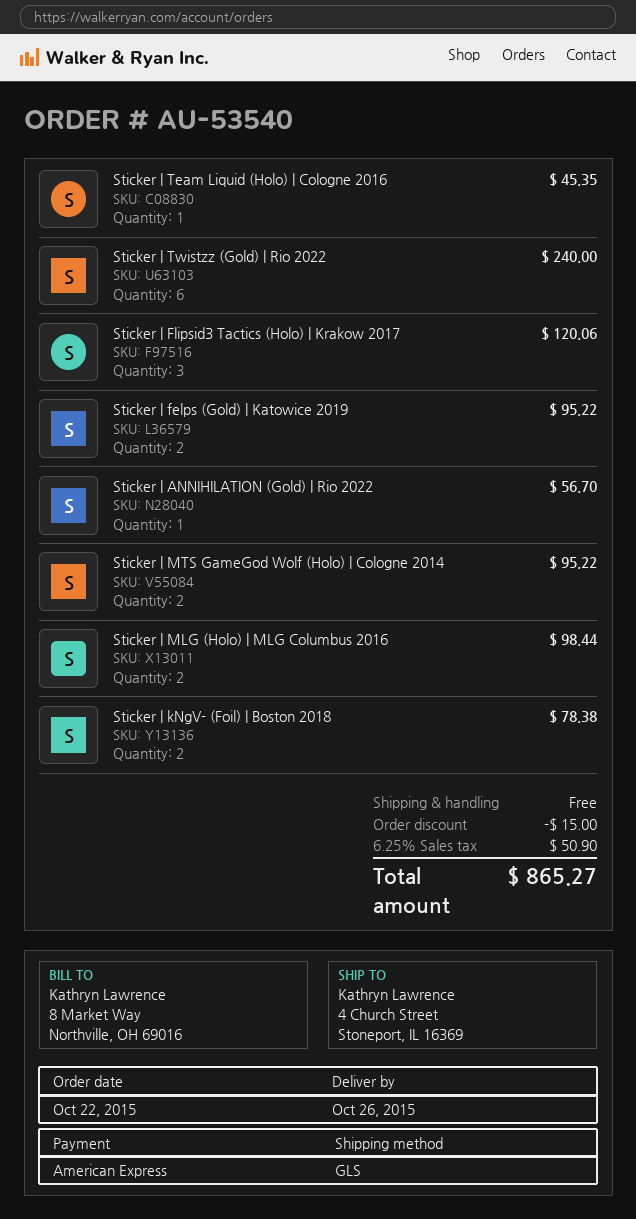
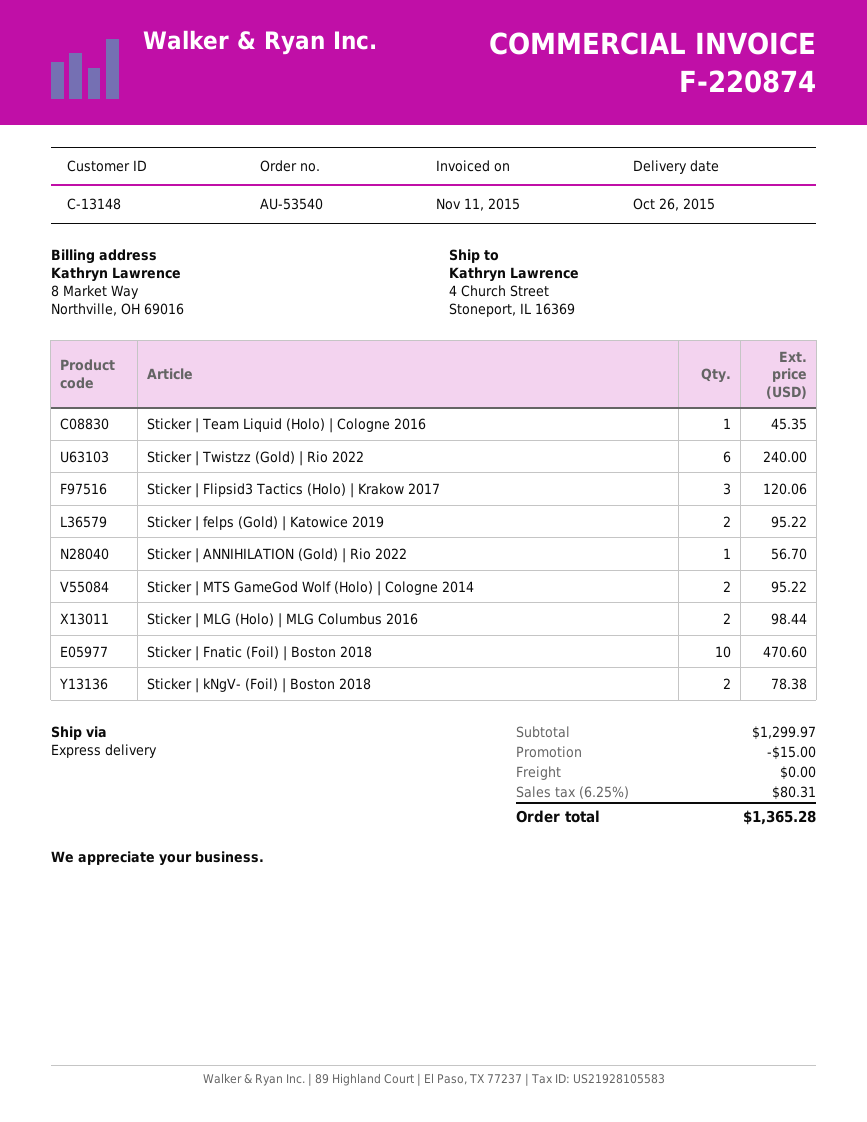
shipping method: GLS -> express
Sticker | Fnatic (Foil) | Boston 2018: none -> 10 for 470.60
tax: 6.25% = 50.90 -> 6.25% = 80.31
total: 865.27 -> 1365.28

